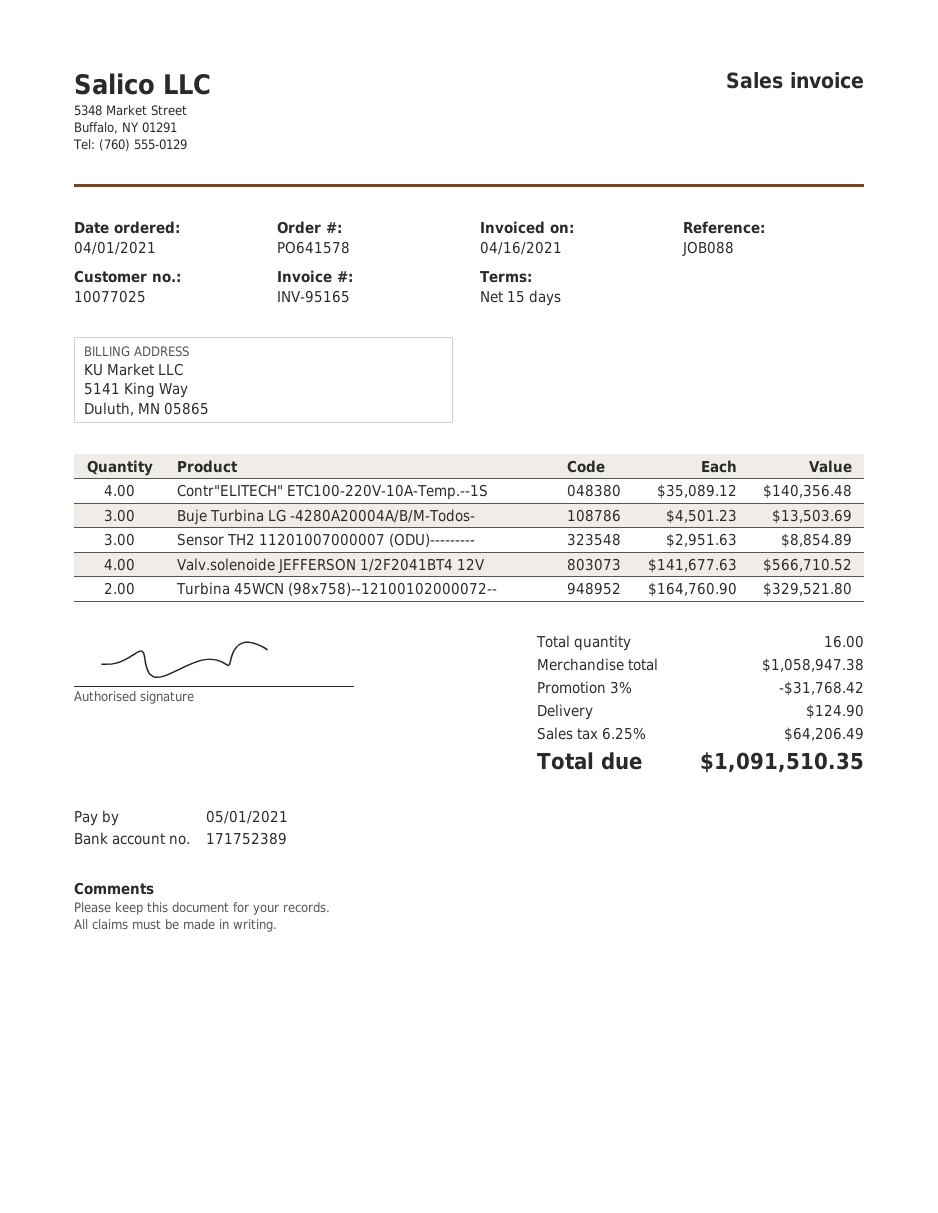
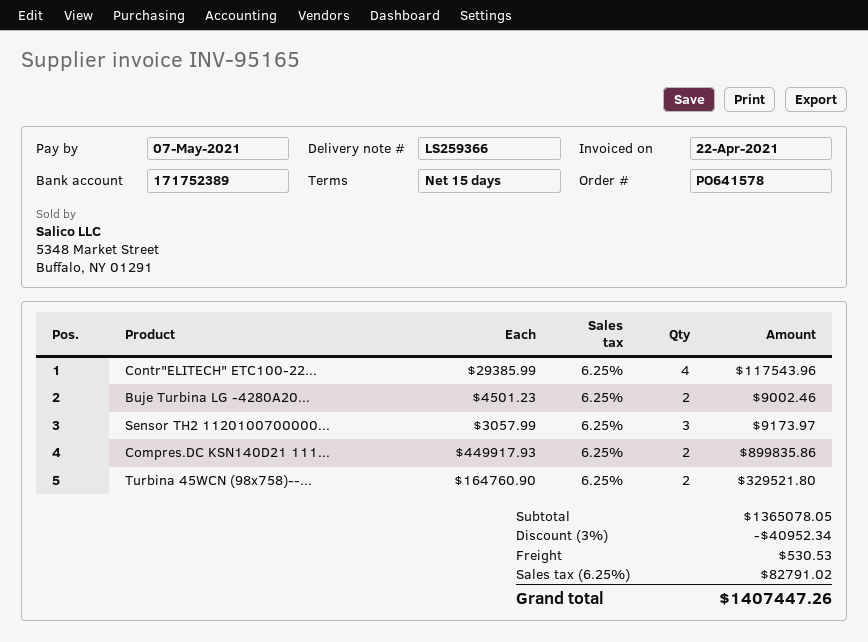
invoice date: 2021-04-16 -> 2021-04-22
due date: 2021-05-01 -> 2021-05-07
Contr"ELITECH" ETC100-220V-10A-Temp.--1S: 4 x 35089.12 = 140356.48 -> 4 x 29385.99 = 117543.96
Buje Turbina LG -4280A20004A/B/M-Todos-: 3 x 4501.23 = 13503.69 -> 2 x 4501.23 = 9002.46
Sensor TH2 11201007000007 (ODU)---------: 3 x 2951.63 = 8854.89 -> 3 x 3057.99 = 9173.97
Valv.solenoide JEFFERSON 1/2F2041BT4 12V: 4 x 141677.63 = 566710.52 -> none
Compres.DC KSN140D21 111...: none -> 2 x 449917.93 = 899835.86
subtotal: 1058947.38 -> 1365078.05
discount: 3% = 31768.42 -> 3% = 40952.34
shipping: 124.90 -> 530.53
tax: 6.25% = 64206.49 -> 6.25% = 82791.02
total: 1091510.35 -> 1407447.26

